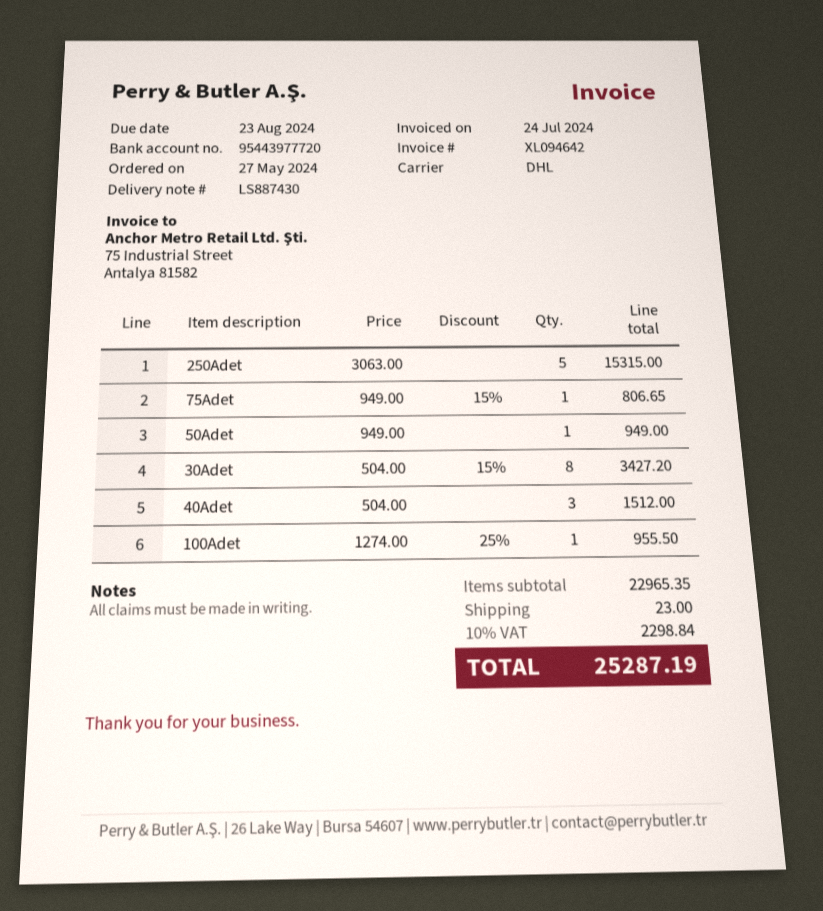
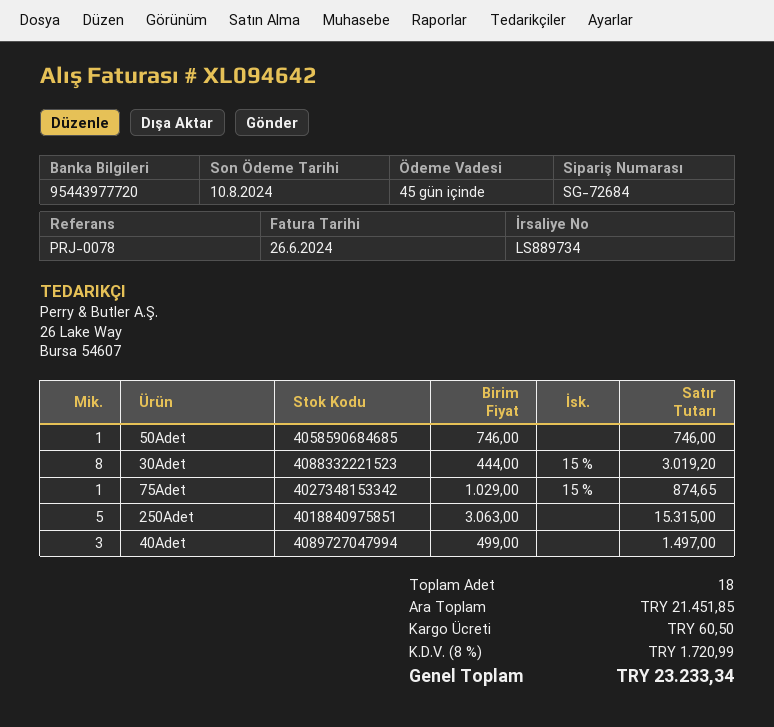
delivery note number: LS887430 -> LS889734
invoice date: 2024-07-24 -> 2024-06-26
due date: 2024-08-23 -> 2024-08-10
75Adet: 1 x 949.00 - 15% = 806.65 -> 1 x 1029.00 - 15% = 874.65
50Adet: 1 x 949.00 = 949.00 -> 1 x 746.00 = 746.00
30Adet: 8 x 504.00 - 15% = 3427.20 -> 8 x 444.00 - 15% = 3019.20
40Adet: 3 x 504.00 = 1512.00 -> 3 x 499.00 = 1497.00
100Adet: 1 x 1274.00 - 25% = 955.50 -> none
subtotal: 22965.35 -> 21451.85
shipping: 23.00 -> 60.50
tax: 10% = 2298.84 -> 8% = 1720.99
total: 25287.19 -> 23233.34

